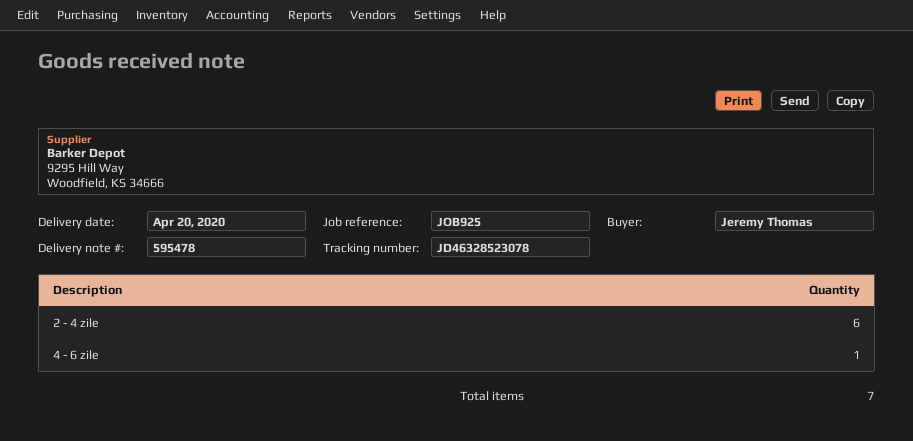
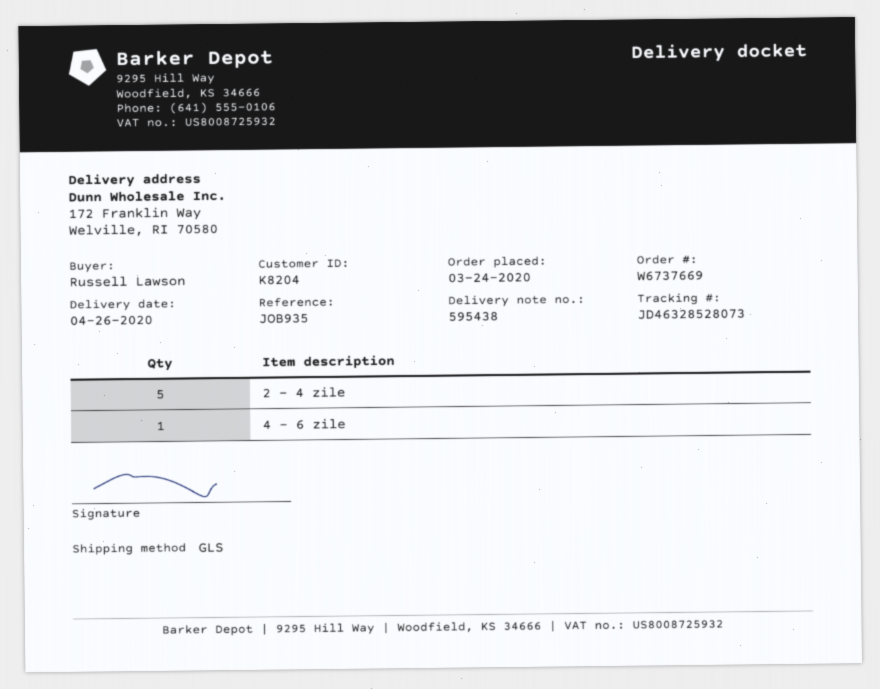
delivery note number: 595478 -> 595438
delivery date: 2020-04-20 -> 2020-04-26
reference: JOB925 -> JOB935
ordered by: Jeremy Thomas -> Russell Lawson
tracking number: JD46328523078 -> JD46328528073
2 - 4 zile: 6 -> 5

